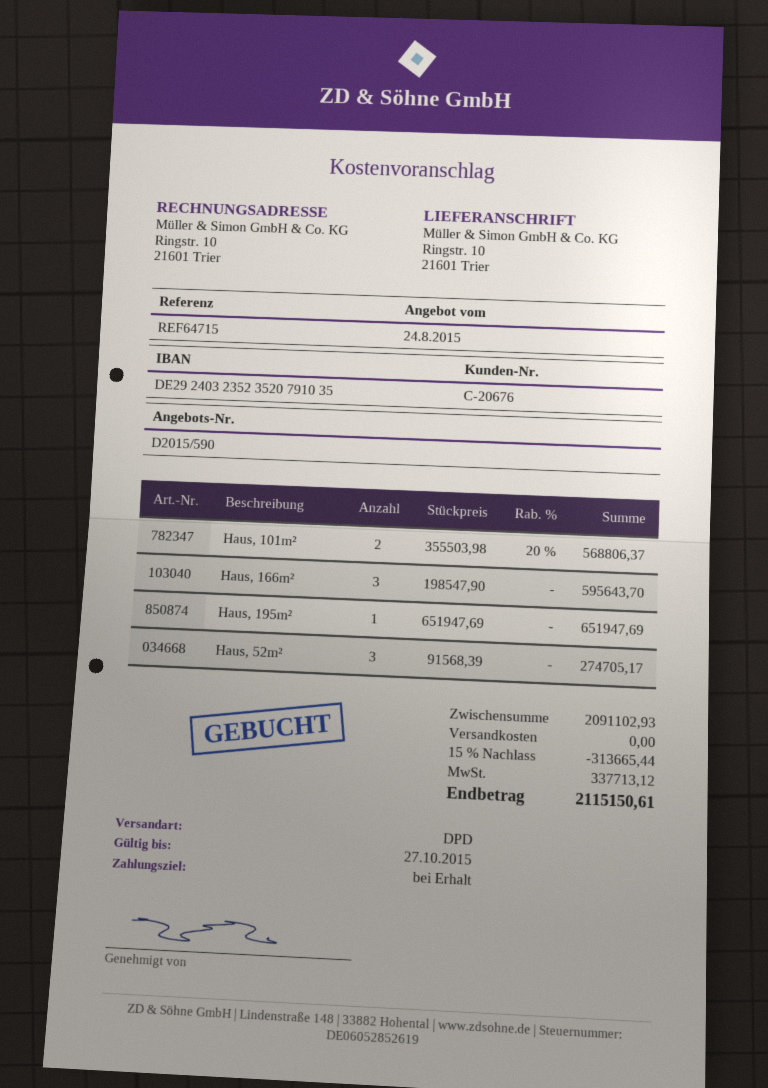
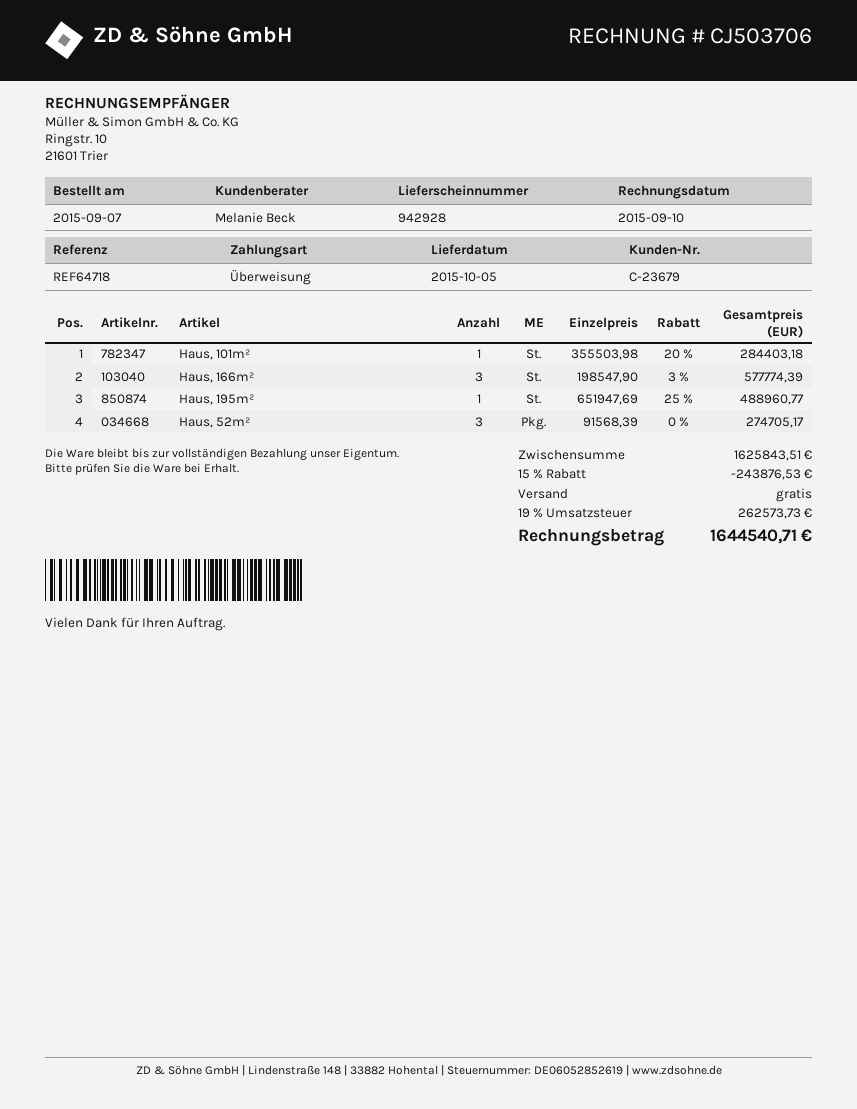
customer number: C-20676 -> C-23679
reference: REF64715 -> REF64718
Haus, 101m²: 2 x 355503.98 - 20% = 568806.37 -> 1 x 355503.98 - 20% = 284403.18
Haus, 166m²: 3 x 198547.90 = 595643.70 -> 3 x 198547.90 - 3% = 577774.39
Haus, 195m²: 1 x 651947.69 = 651947.69 -> 1 x 651947.69 - 25% = 488960.77
subtotal: 2091102.93 -> 1625843.51
discount: 15% = 313665.44 -> 15% = 243876.53
tax: 337713.12 -> 262573.73
total: 2115150.61 -> 1644540.71

